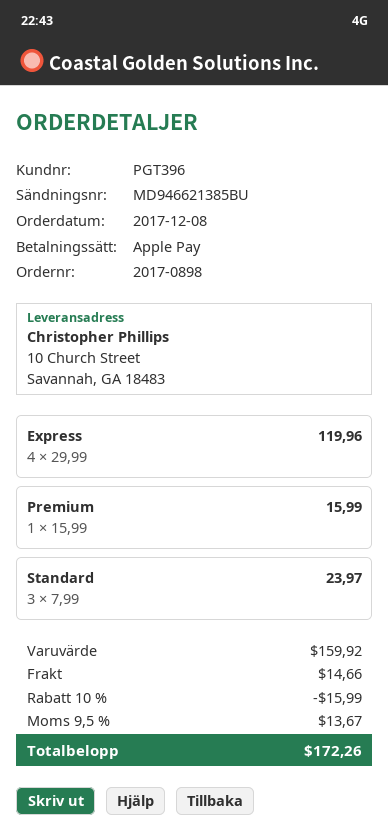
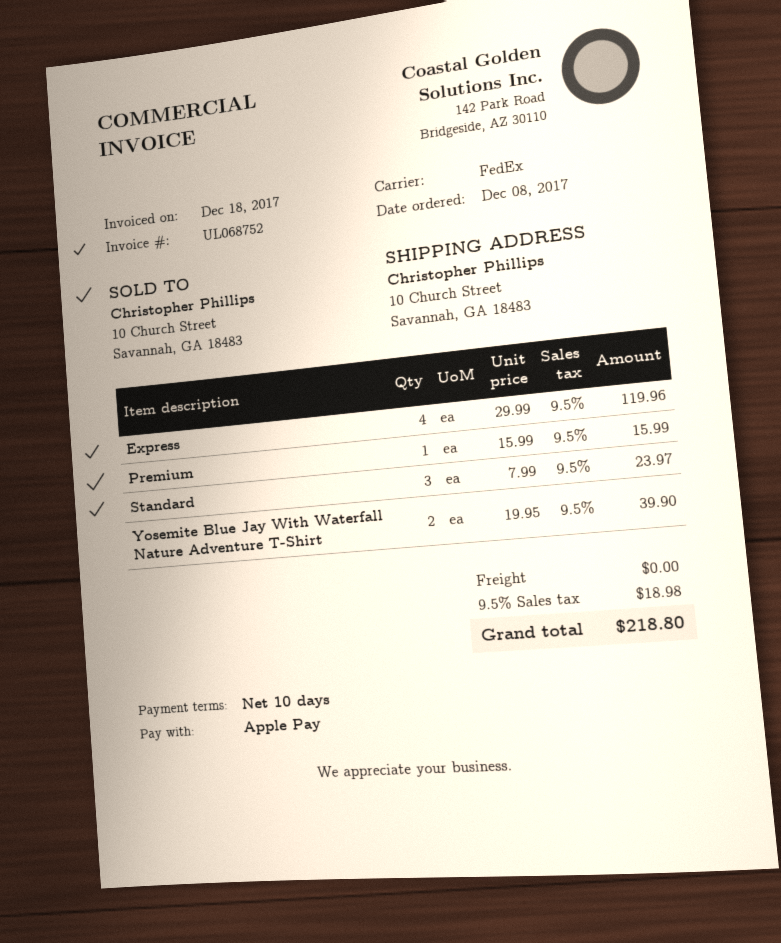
Yosemite Blue Jay With Waterfall Nature Adventure T-Shirt: none -> 2 x 19.95 = 39.90
discount: 10% = 15.99 -> none
shipping: 14.66 -> 0.00
tax: 9.5% = 13.67 -> 9.5% = 18.98
total: 172.26 -> 218.80

